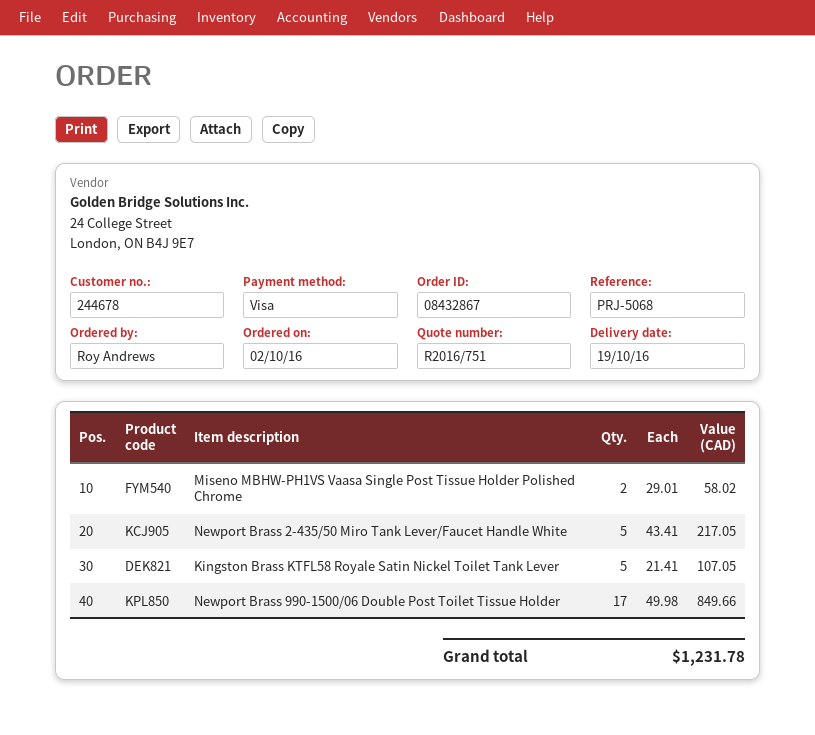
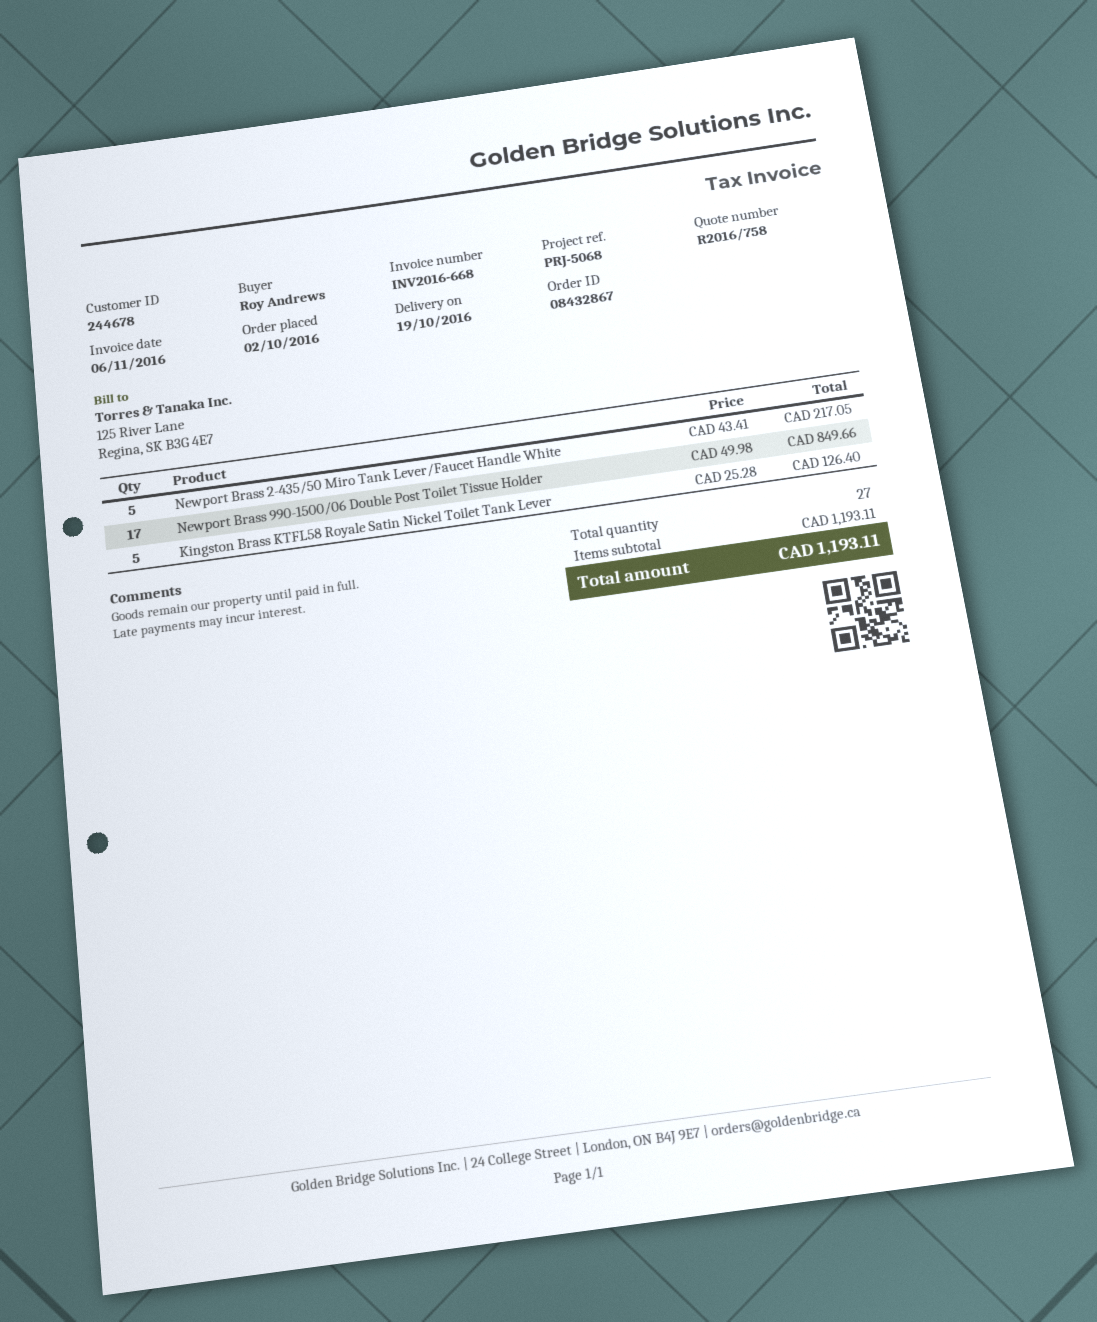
quote number: R2016/751 -> R2016/758
Miseno MBHW-PH1VS Vaasa Single Post Tissue Holder Polished Chrome: 2 x 29.01 = 58.02 -> none
Kingston Brass KTFL58 Royale Satin Nickel Toilet Tank Lever: 5 x 21.41 = 107.05 -> 5 x 25.28 = 126.40
total: 1231.78 -> 1193.11

